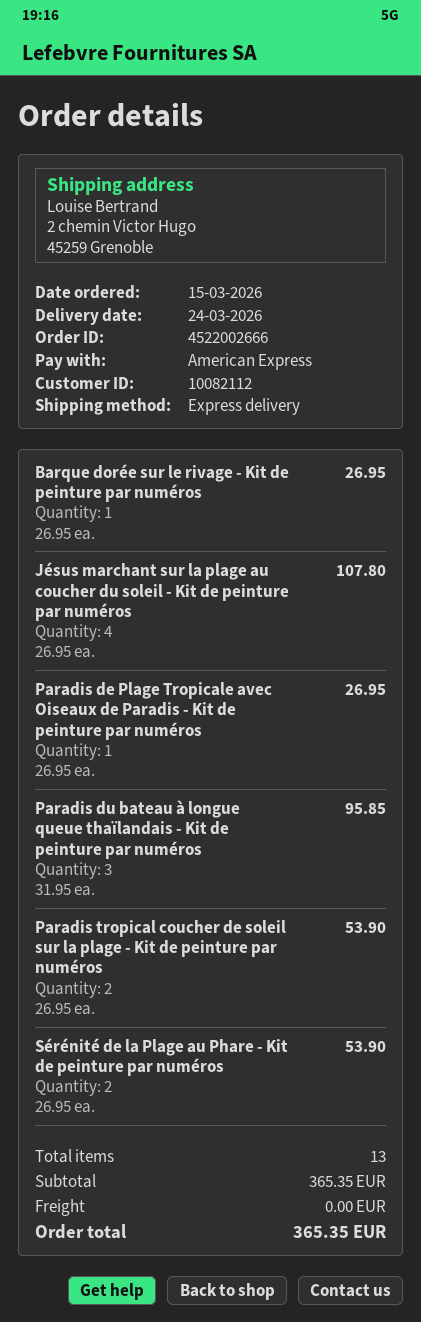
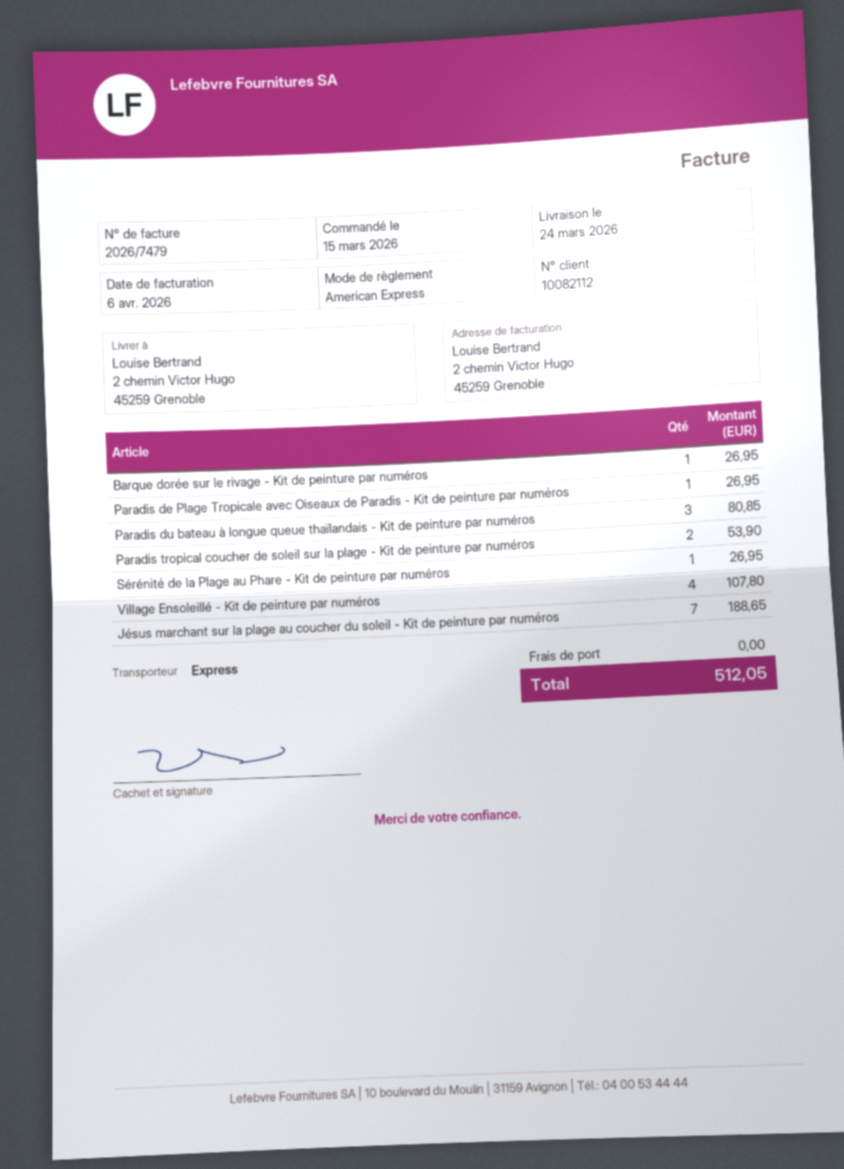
Jésus marchant sur la plage au coucher du soleil - Kit de peinture par numéros: 4 for 107.80 -> 7 for 188.65
Paradis du bateau à longue queue thaïlandais - Kit de peinture par numéros: 3 for 95.85 -> 3 for 80.85
Sérénité de la Plage au Phare - Kit de peinture par numéros: 2 for 53.90 -> 1 for 26.95
Village Ensoleillé - Kit de peinture par numéros: none -> 4 for 107.80
total: 365.35 -> 512.05

